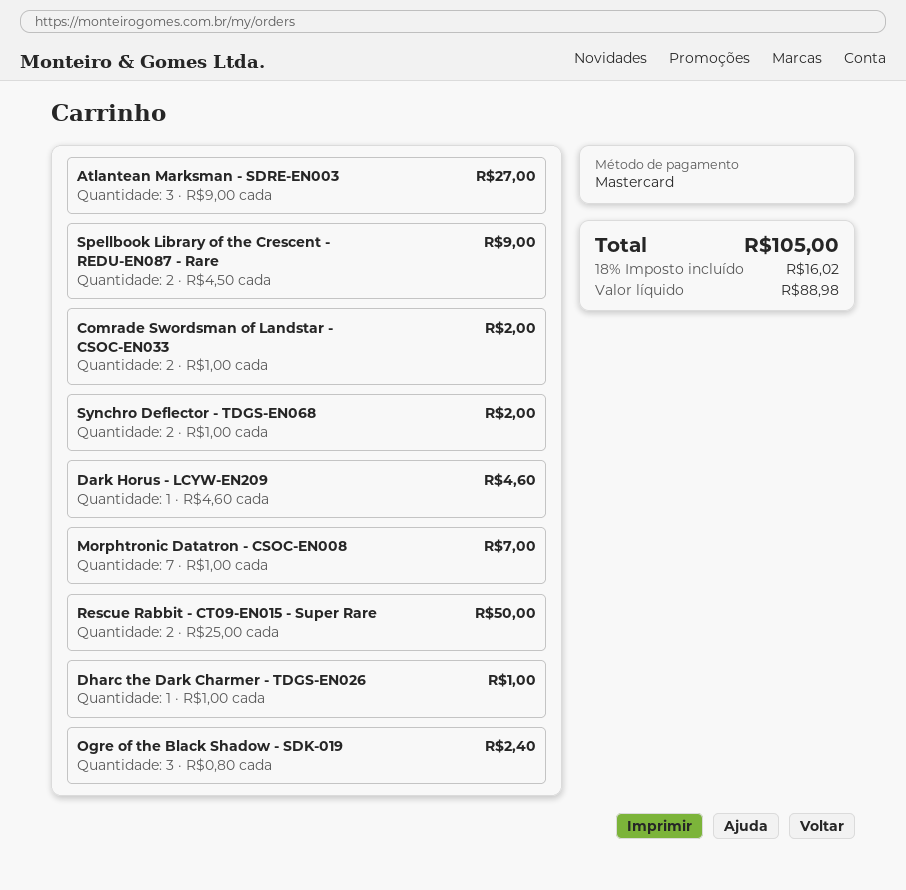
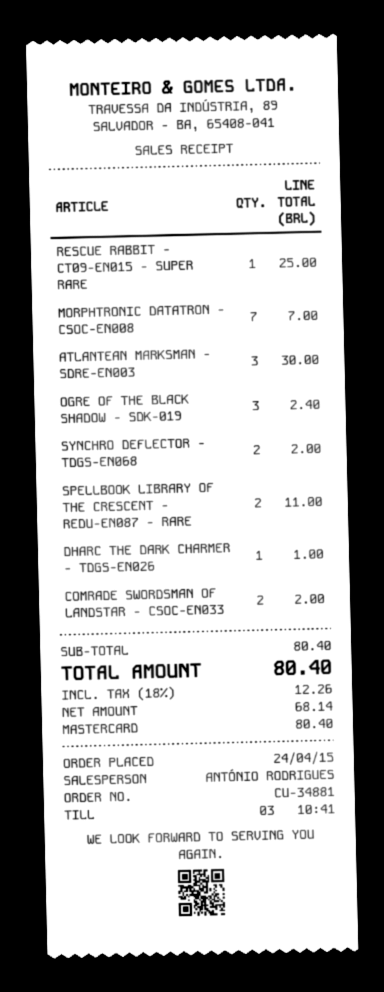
Atlantean Marksman - SDRE-EN003: 3 for 27.00 -> 3 for 30.00
Spellbook Library of the Crescent - REDU-EN087 - Rare: 2 for 9.00 -> 2 for 11.00
Dark Horus - LCYW-EN209: 1 for 4.60 -> none
Rescue Rabbit - CT09-EN015 - Super Rare: 2 for 50.00 -> 1 for 25.00
net: 88.98 -> 68.14
tax: 18% = 16.02 -> 18% = 12.26
total: 105.00 -> 80.40

